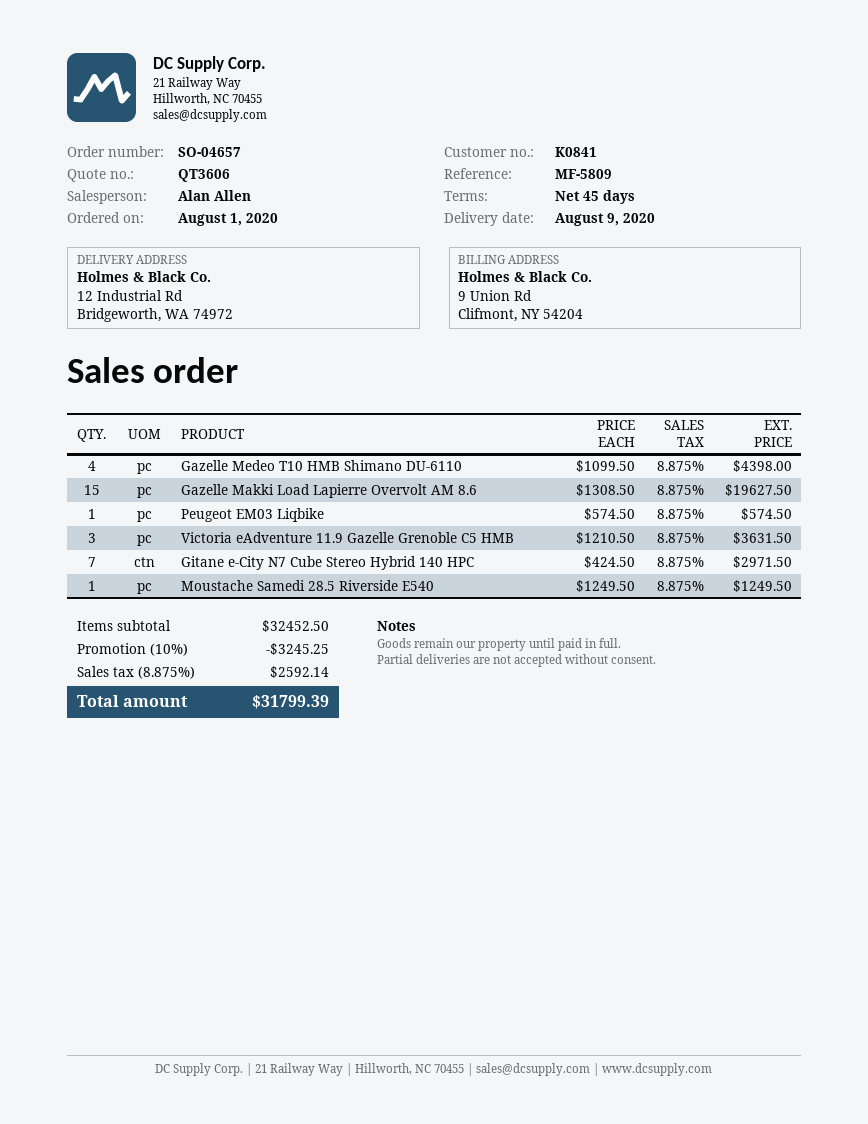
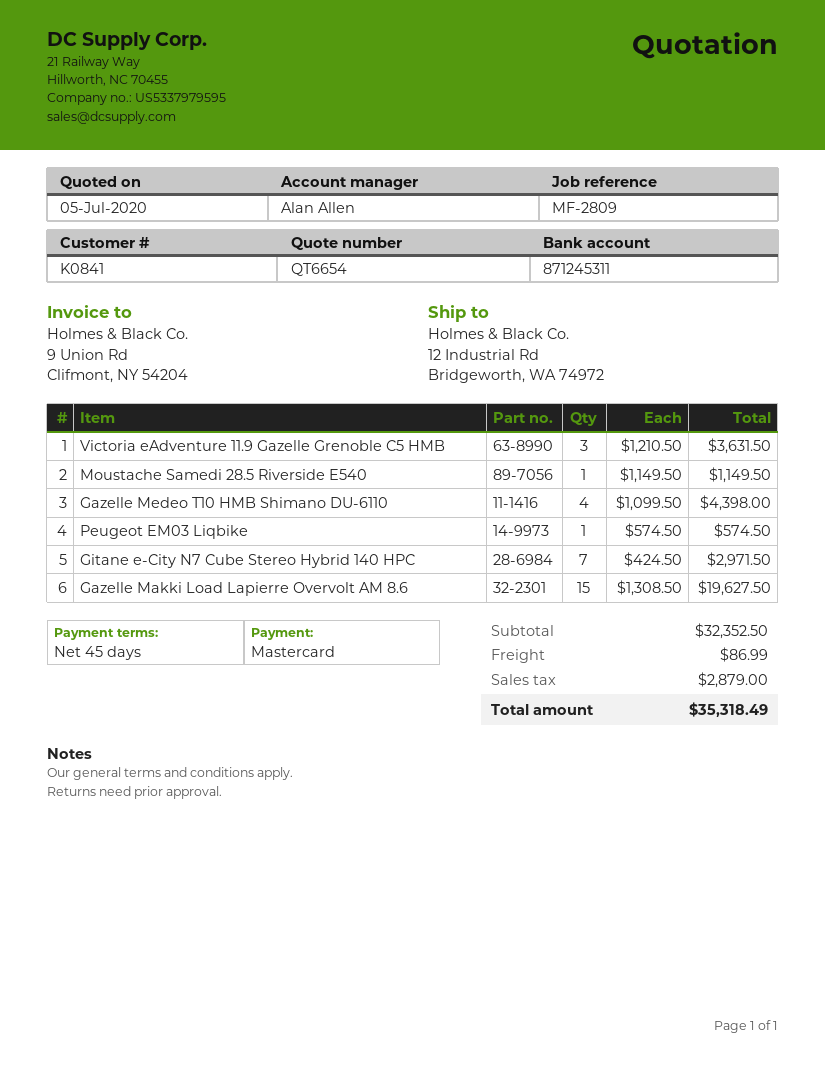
quote number: QT3606 -> QT6654
reference: MF-5809 -> MF-2809
Moustache Samedi 28.5 Riverside E540: 1 x 1249.50 = 1249.50 -> 1 x 1149.50 = 1149.50
subtotal: 32452.50 -> 32352.50
discount: 10% = 3245.25 -> none
shipping: none -> 86.99
tax: 2592.14 -> 2879.00
total: 31799.39 -> 35318.49

